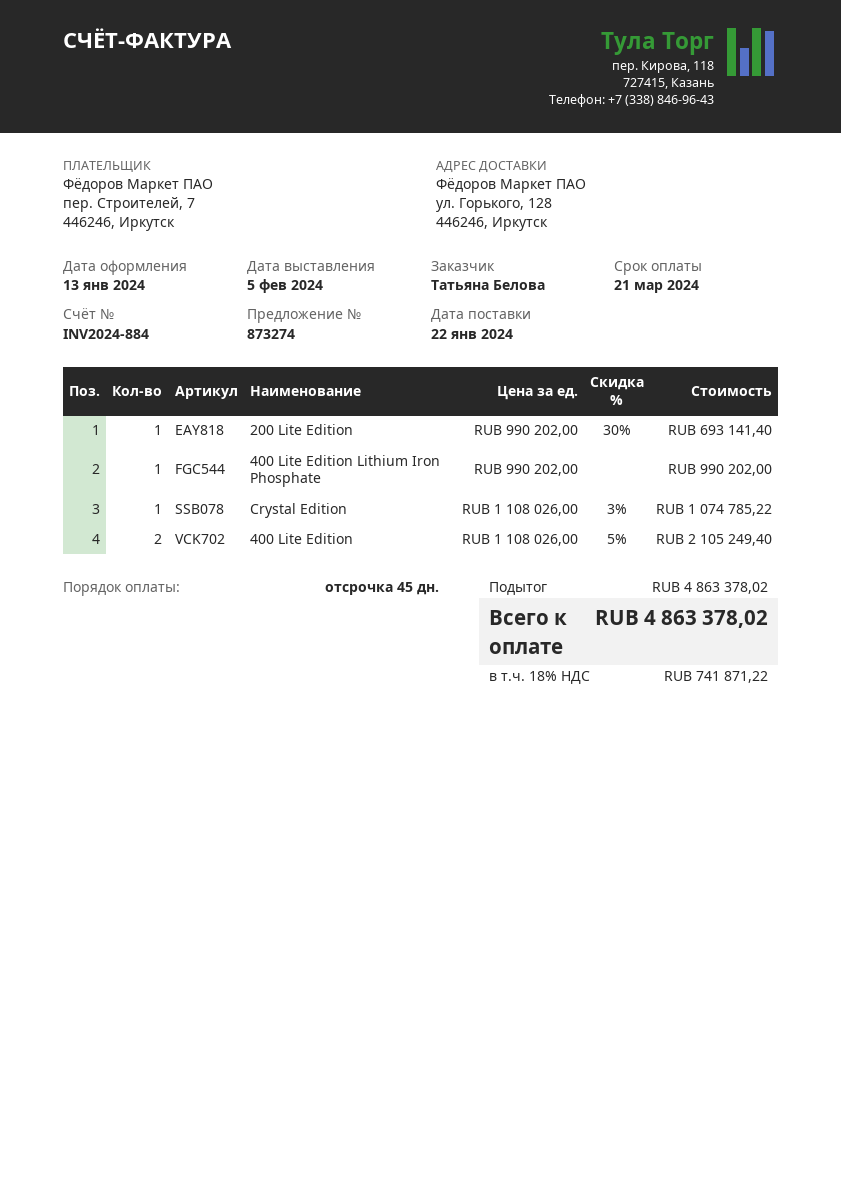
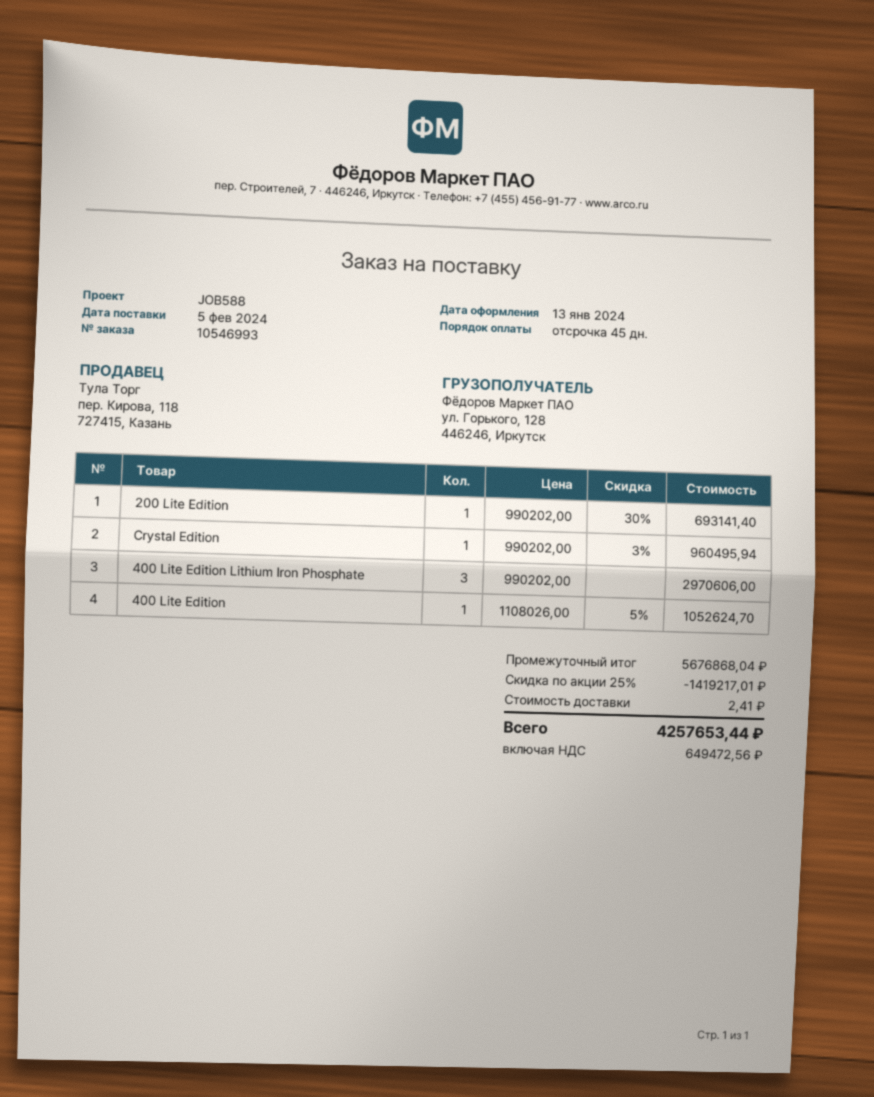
delivery date: 2024-01-22 -> 2024-02-05
400 Lite Edition Lithium Iron Phosphate: 1 x 990202.00 = 990202.00 -> 3 x 990202.00 = 2970606.00
Crystal Edition: 1 x 1108026.00 - 3% = 1074785.22 -> 1 x 990202.00 - 3% = 960495.94
400 Lite Edition: 2 x 1108026.00 - 5% = 2105249.40 -> 1 x 1108026.00 - 5% = 1052624.70
subtotal: 4863378.02 -> 5676868.04
discount: none -> 25% = 1419217.01
shipping: none -> 2.41
tax: 741871.22 -> 649472.56
total: 4863378.02 -> 4257653.44

